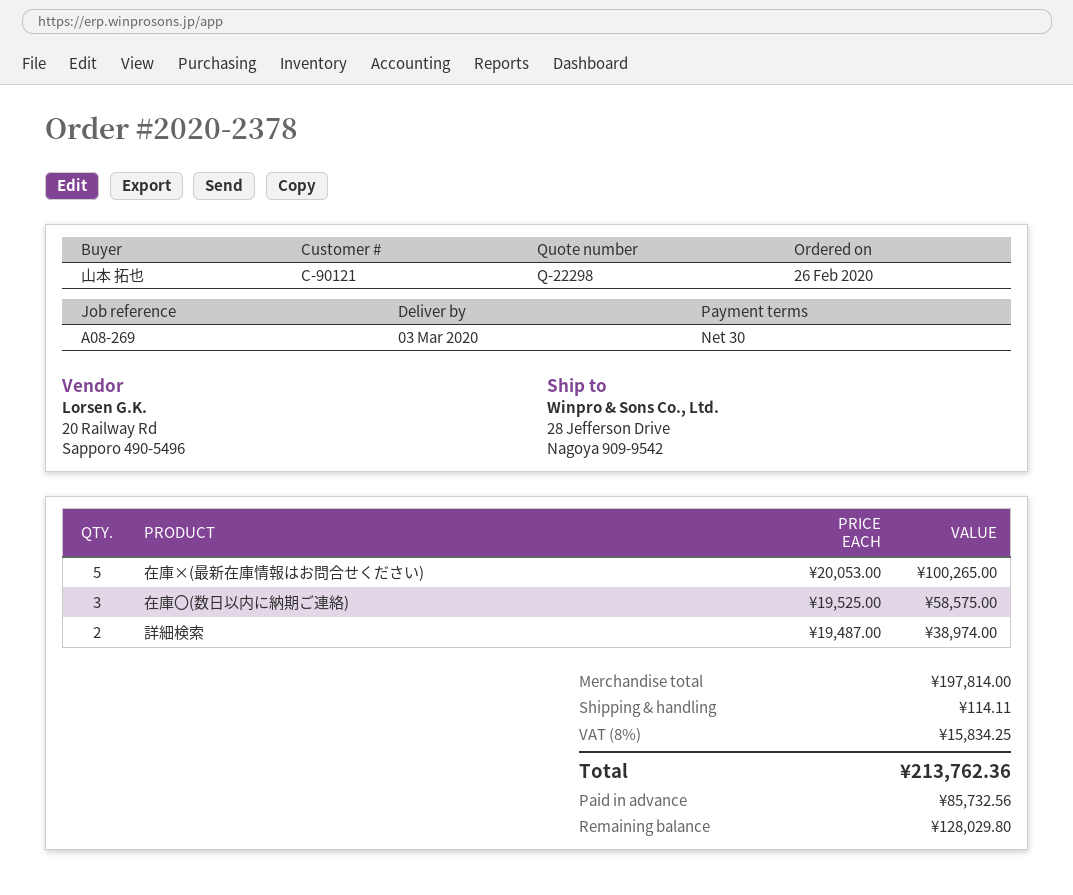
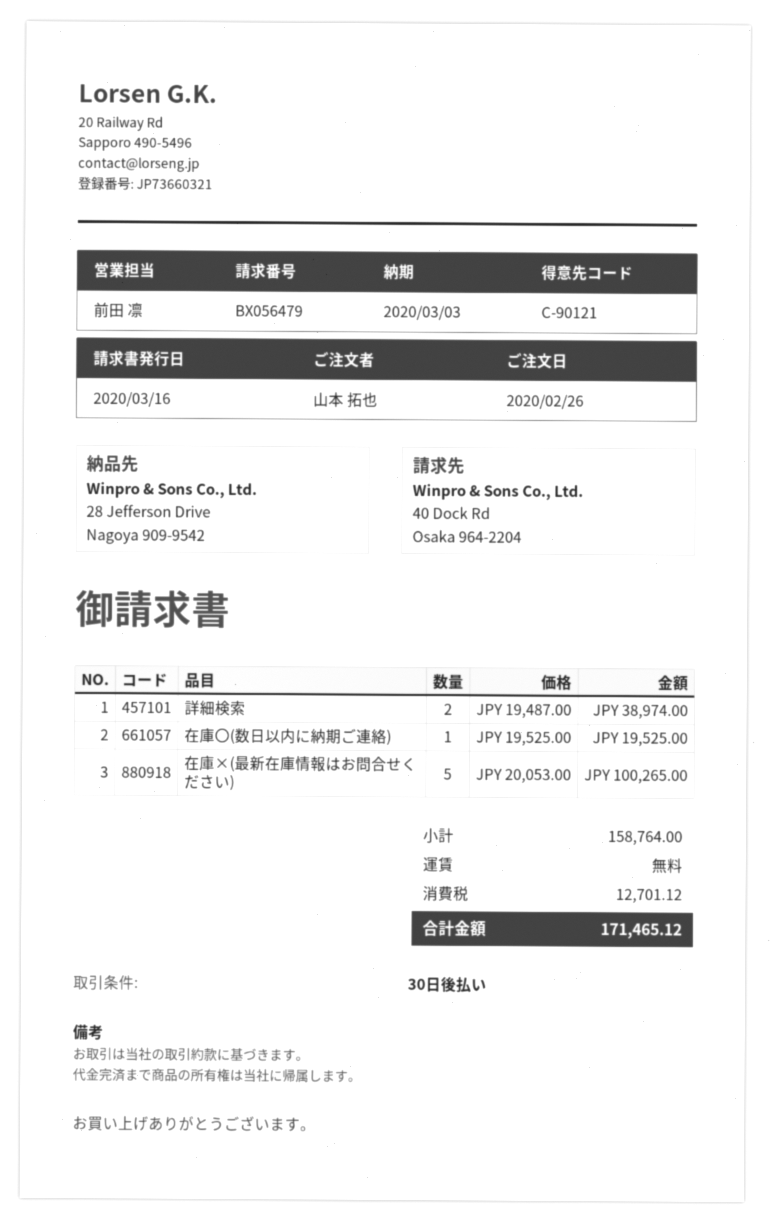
在庫〇(数日以内に納期ご連絡): 3 x 19525.00 = 58575.00 -> 1 x 19525.00 = 19525.00
subtotal: 197814.00 -> 158764.00
shipping: 114.11 -> 0.00
tax: 15834.25 -> 12701.12
total: 213762.36 -> 171465.12

